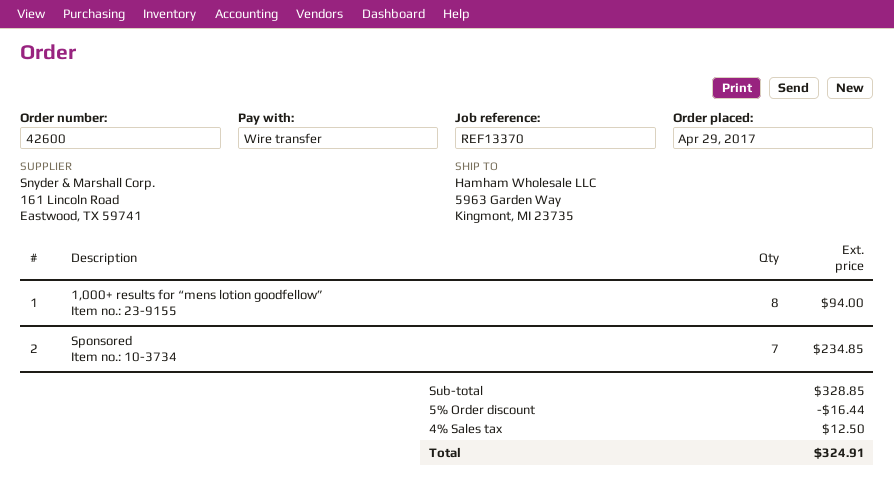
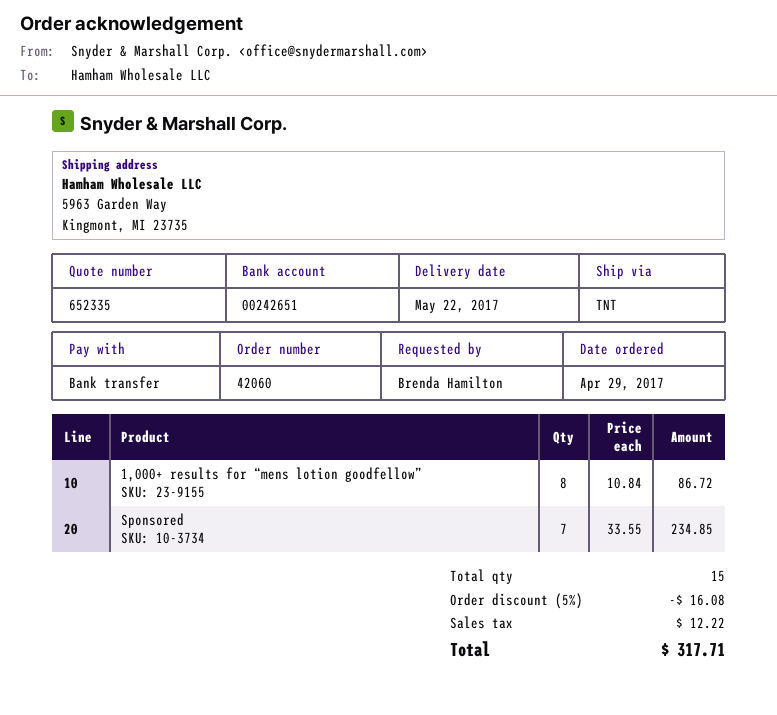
order number: 42600 -> 42060
1,000+ results for “mens lotion goodfellow”: 8 for 94.00 -> 8 for 86.72
discount: 5% = 16.44 -> 5% = 16.08
tax: 12.50 -> 12.22
total: 324.91 -> 317.71

